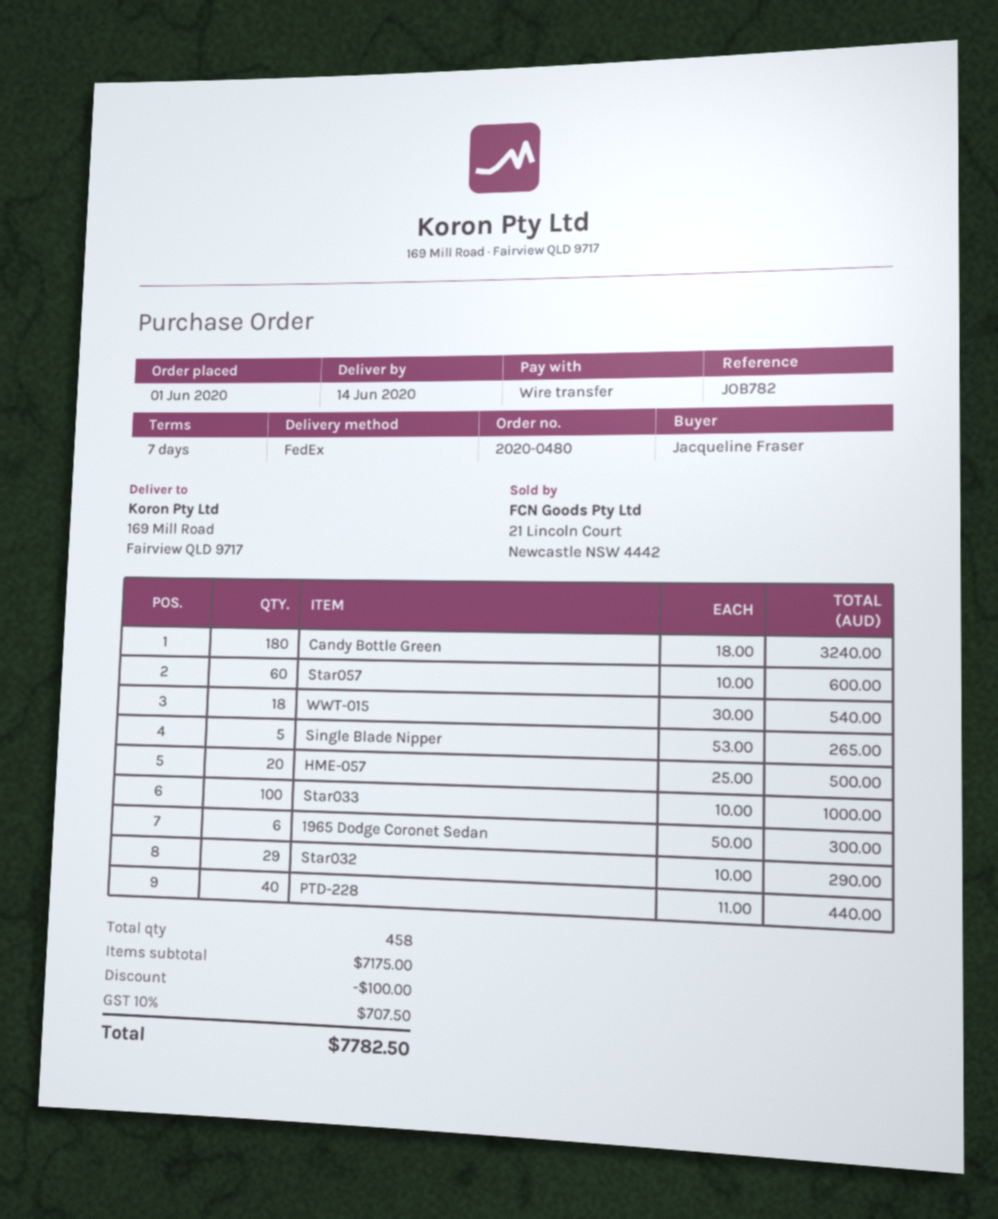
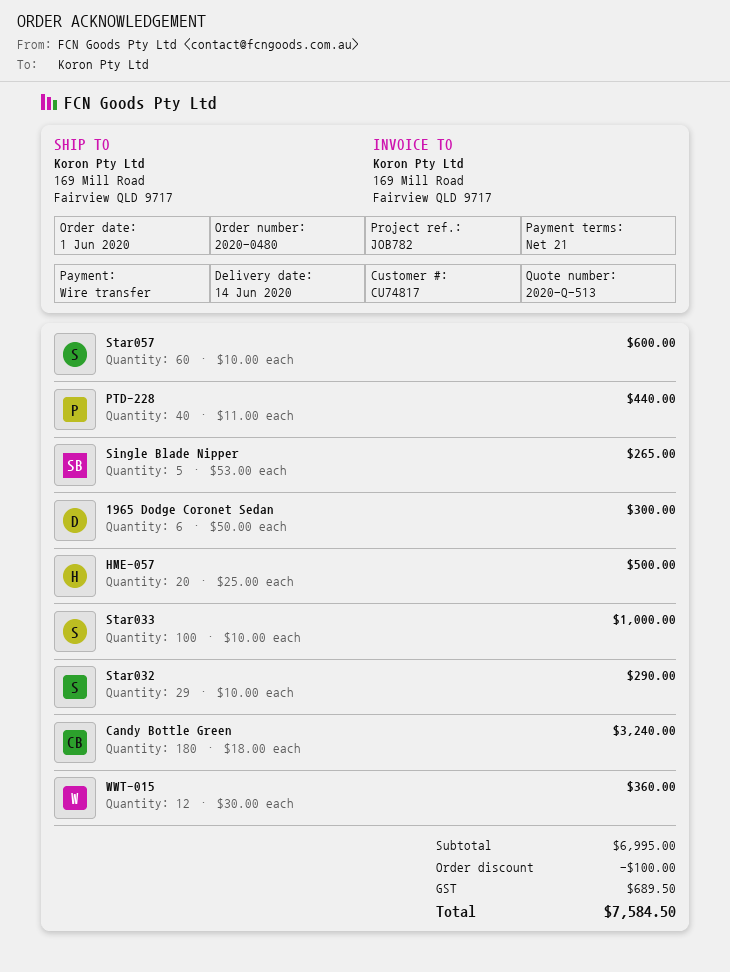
payment terms: 7 days -> 21 days
WWT-015: 18 x 30.00 = 540.00 -> 12 x 30.00 = 360.00
subtotal: 7175.00 -> 6995.00
tax: 707.50 -> 689.50
total: 7782.50 -> 7584.50

